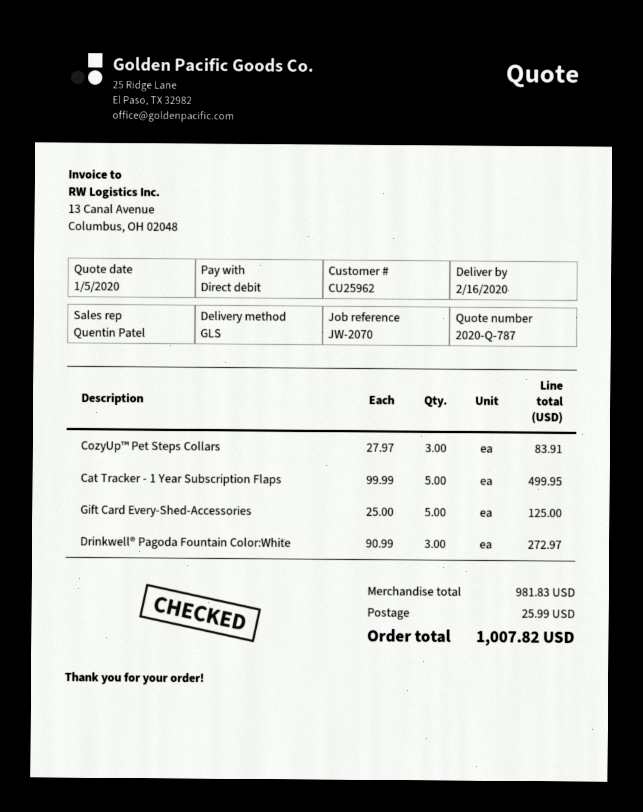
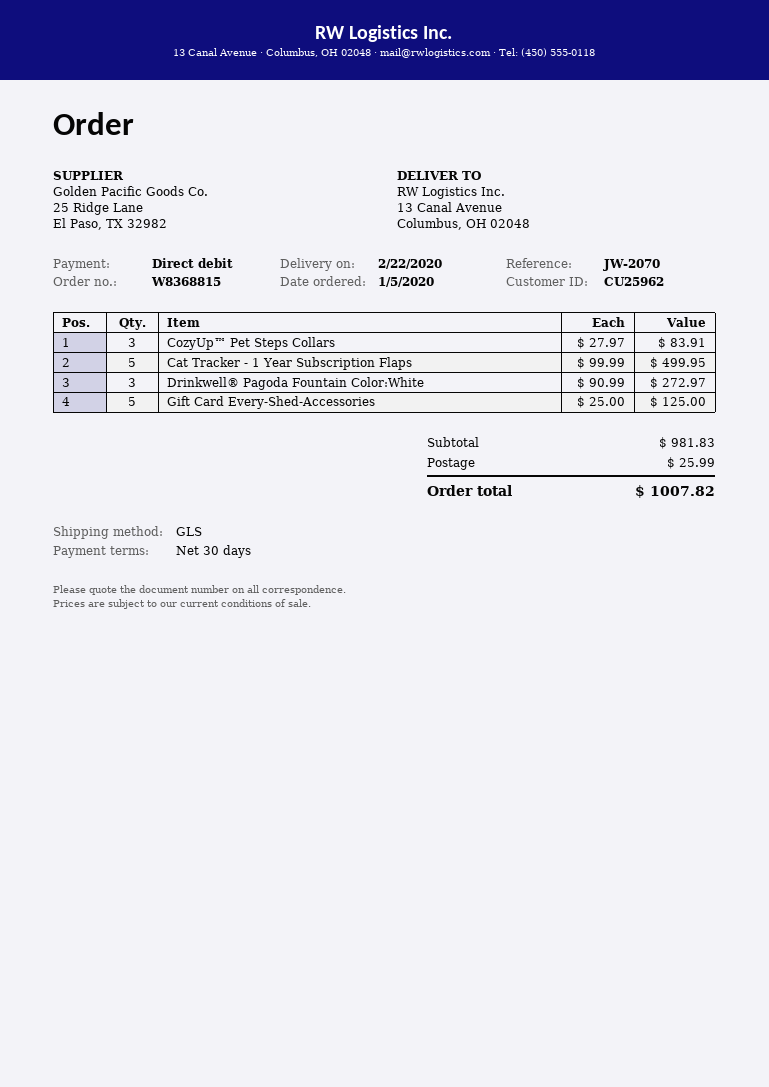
delivery date: 2020-02-16 -> 2020-02-22

